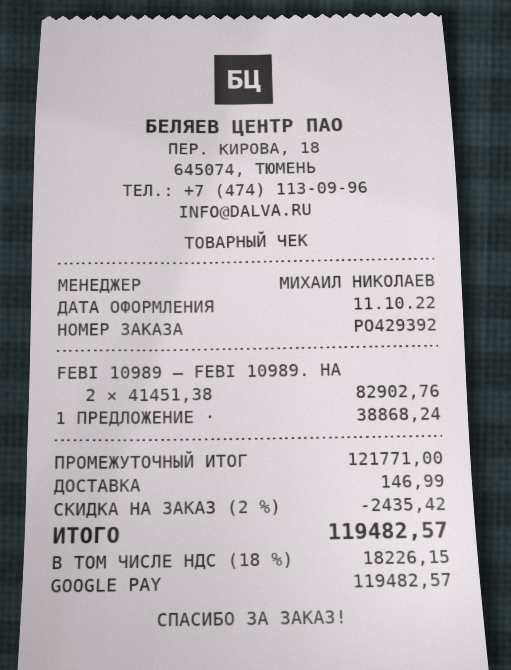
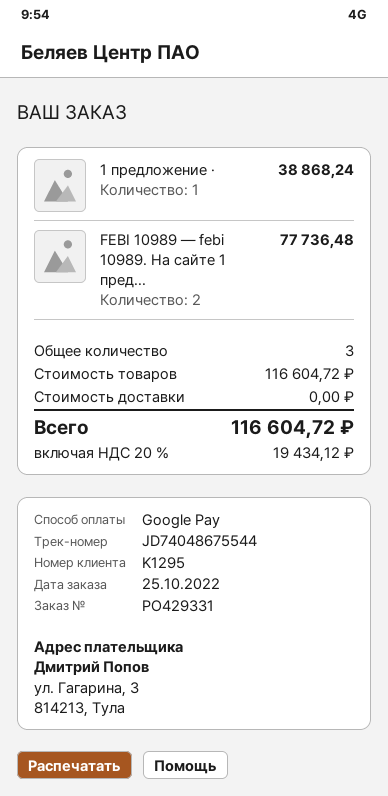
order number: PO429392 -> PO429331
order date: 2022-10-11 -> 2022-10-25
FEBI 10989 — FEBI 10989. НА: 2 for 82902.76 -> 2 for 77736.48
subtotal: 121771.00 -> 116604.72
discount: 2% = 2435.42 -> none
shipping: 146.99 -> 0.00
tax: 18% = 18226.15 -> 20% = 19434.12
total: 119482.57 -> 116604.72

